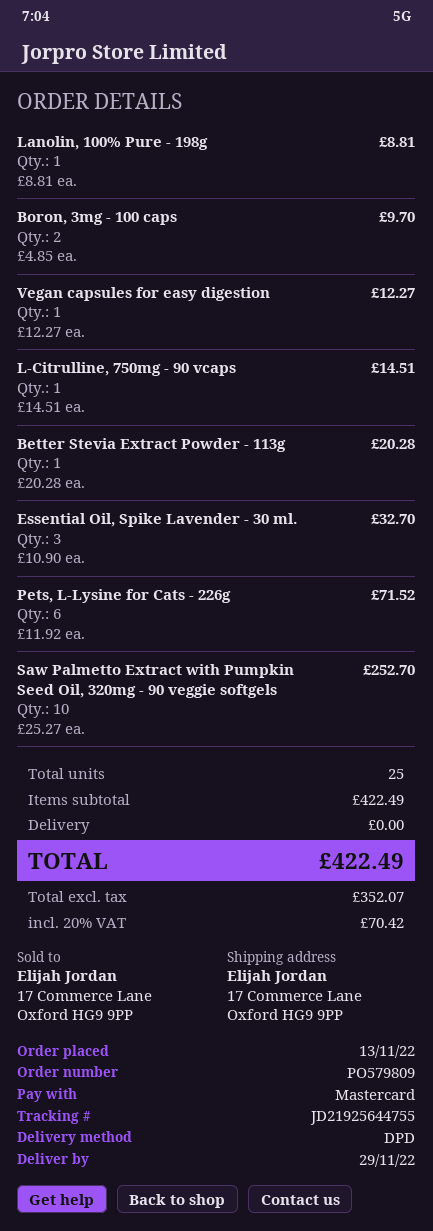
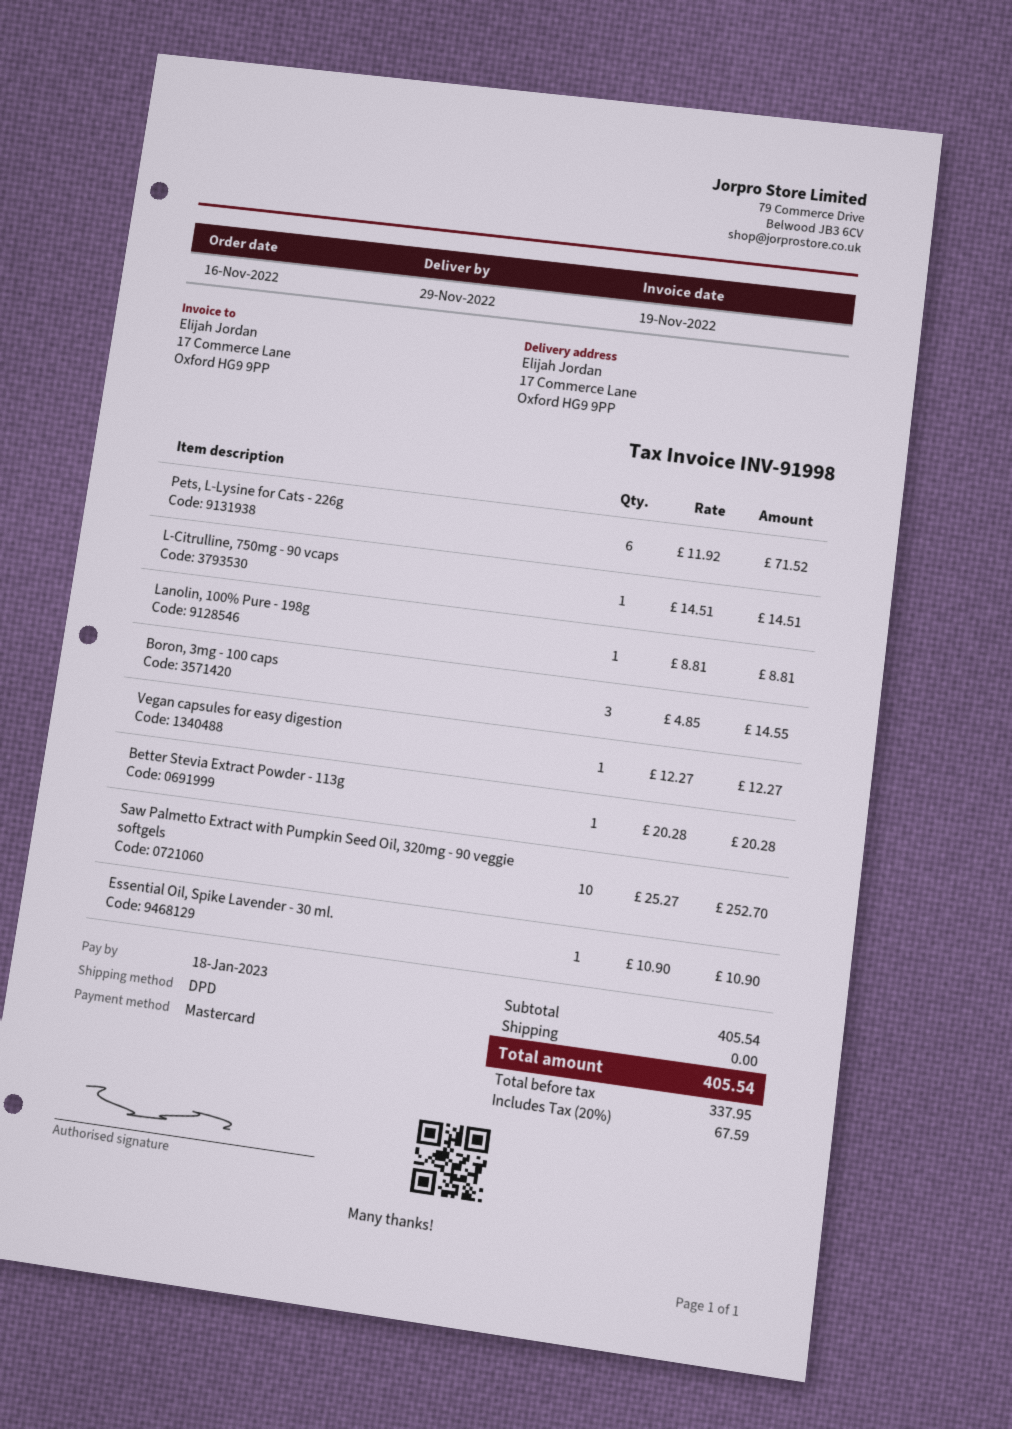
order date: 2022-11-13 -> 2022-11-16
Boron, 3mg - 100 caps: 2 x 4.85 = 9.70 -> 3 x 4.85 = 14.55
Essential Oil, Spike Lavender - 30 ml.: 3 x 10.90 = 32.70 -> 1 x 10.90 = 10.90
subtotal: 422.49 -> 405.54
net: 352.07 -> 337.95
tax: 20% = 70.42 -> 20% = 67.59
total: 422.49 -> 405.54

